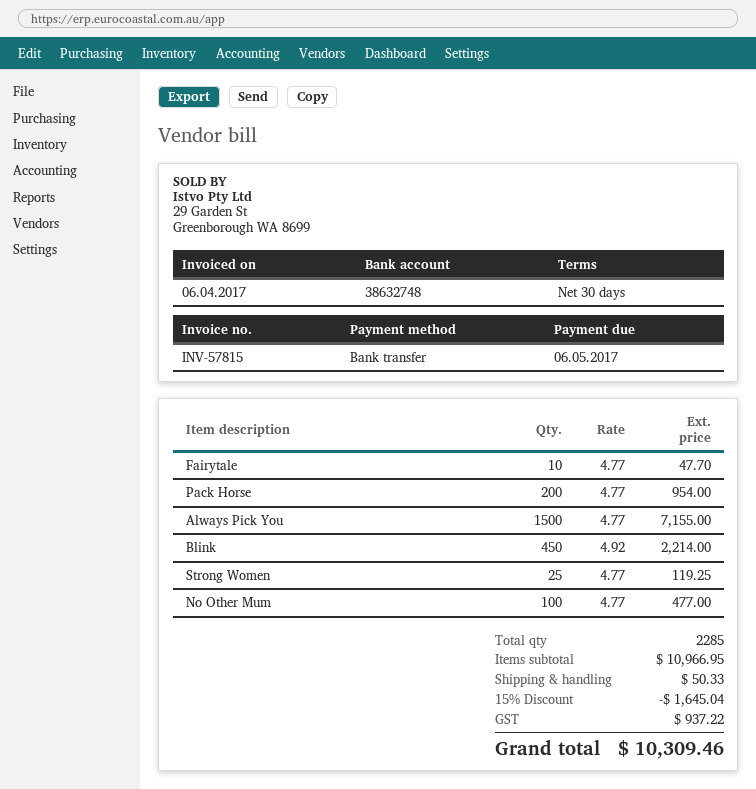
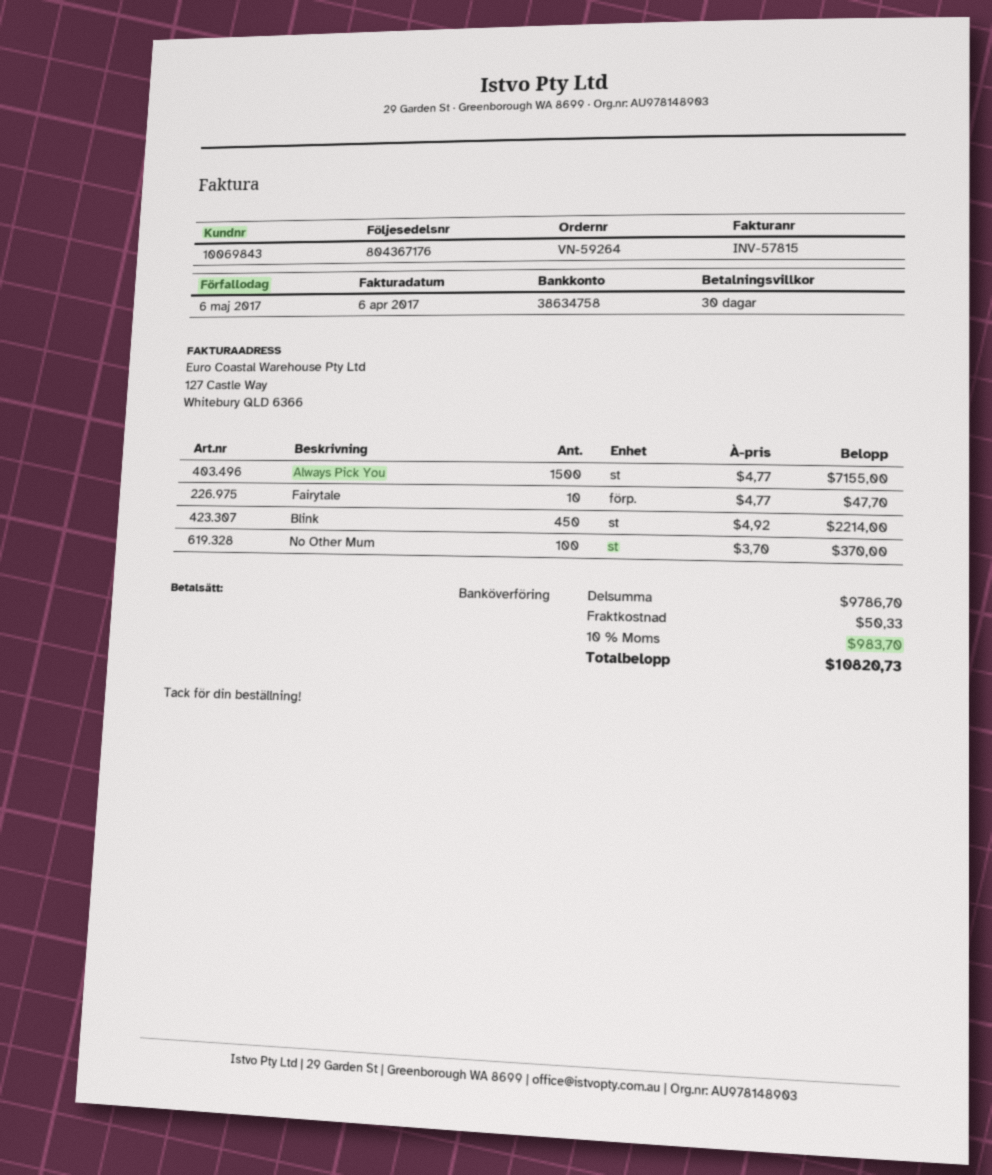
bank account: 38632748 -> 38634758
Pack Horse: 200 x 4.77 = 954.00 -> none
Strong Women: 25 x 4.77 = 119.25 -> none
No Other Mum: 100 x 4.77 = 477.00 -> 100 x 3.70 = 370.00
subtotal: 10966.95 -> 9786.70
discount: 15% = 1645.04 -> none
tax: 937.22 -> 983.70
total: 10309.46 -> 10820.73

